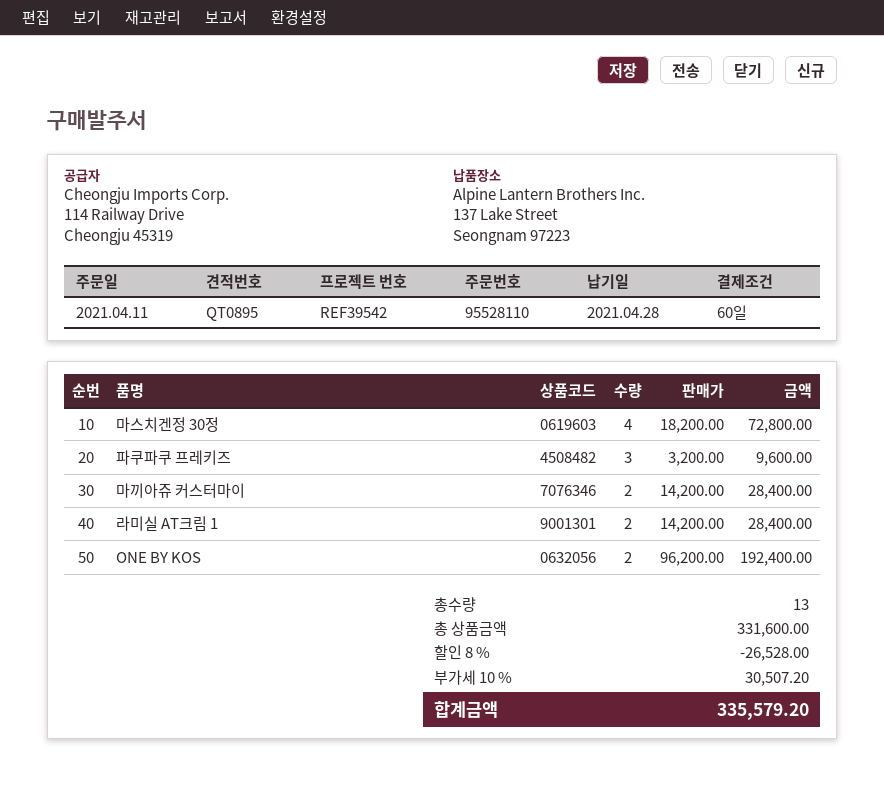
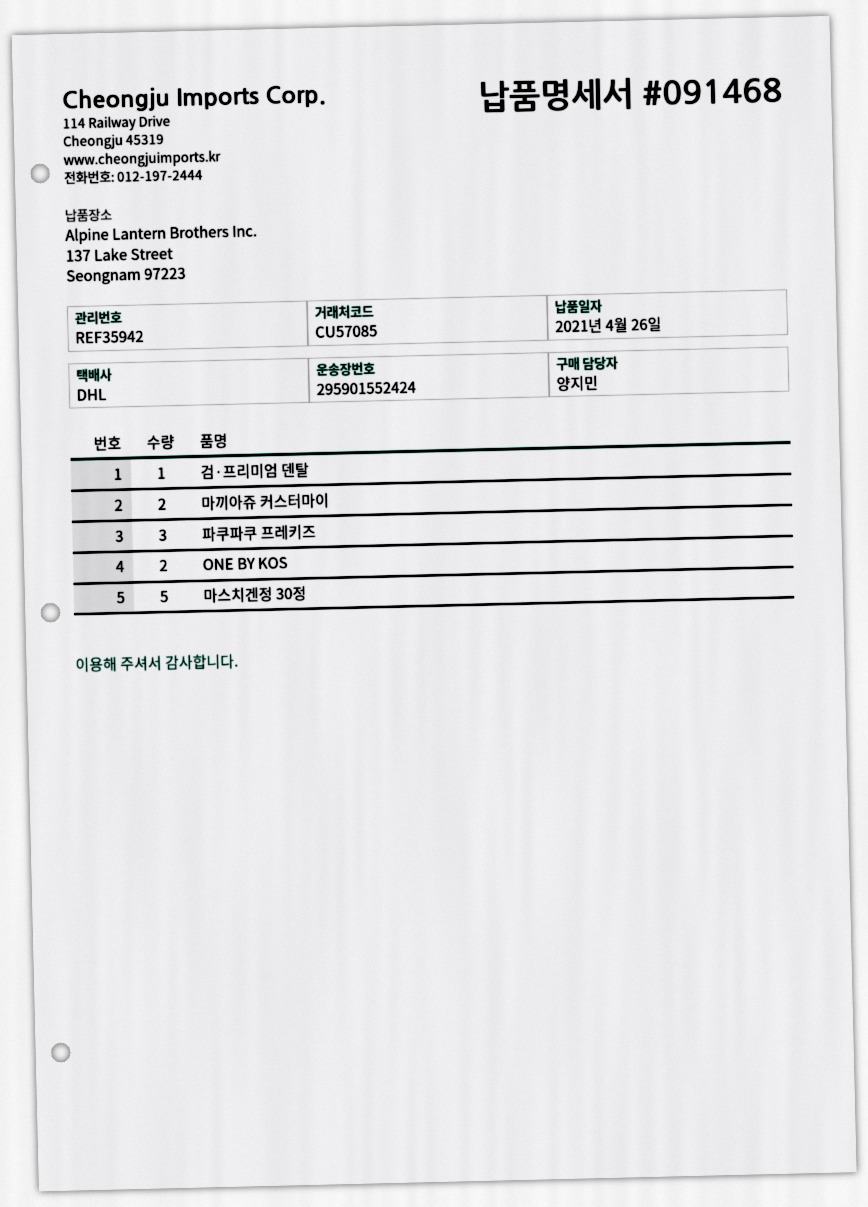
delivery date: 2021-04-28 -> 2021-04-26
reference: REF39542 -> REF35942
마스치겐정 30정: 4 -> 5
라미실 AT크림 1: 2 -> none
검·프리미엄 덴탈: none -> 1

